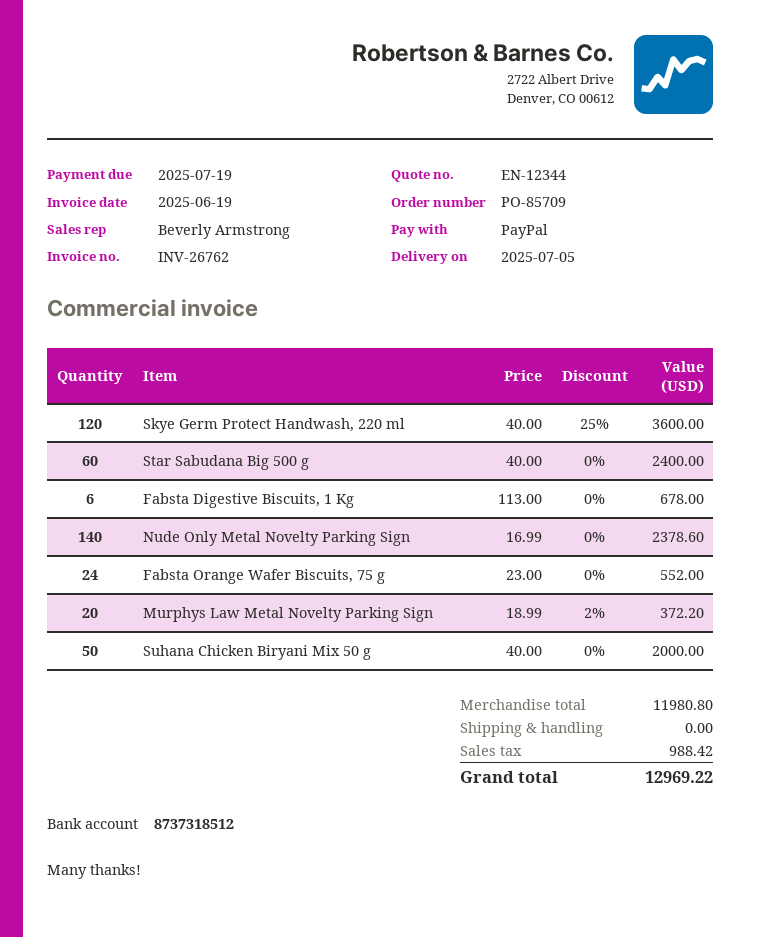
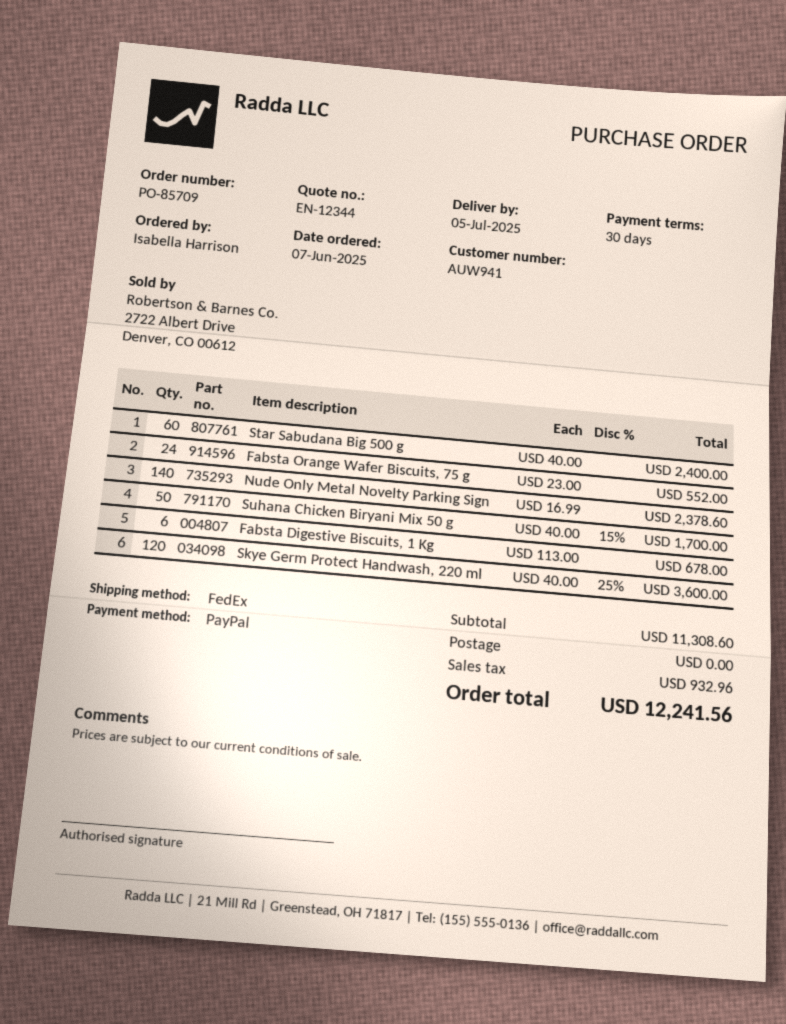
Murphys Law Metal Novelty Parking Sign: 20 x 18.99 - 2% = 372.20 -> none
Suhana Chicken Biryani Mix 50 g: 50 x 40.00 = 2000.00 -> 50 x 40.00 - 15% = 1700.00
subtotal: 11980.80 -> 11308.60
tax: 988.42 -> 932.96
total: 12969.22 -> 12241.56

